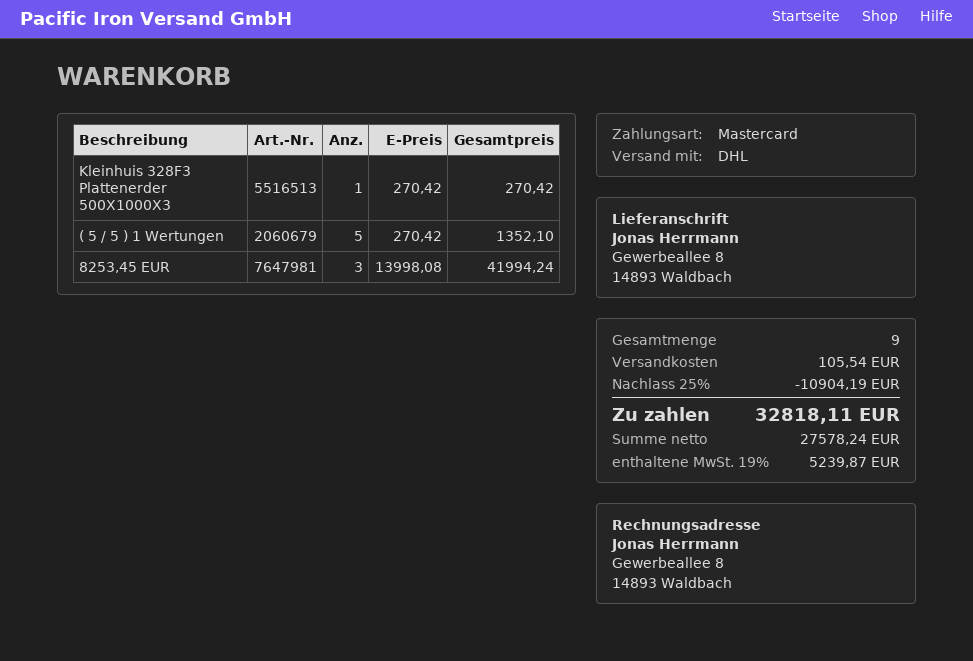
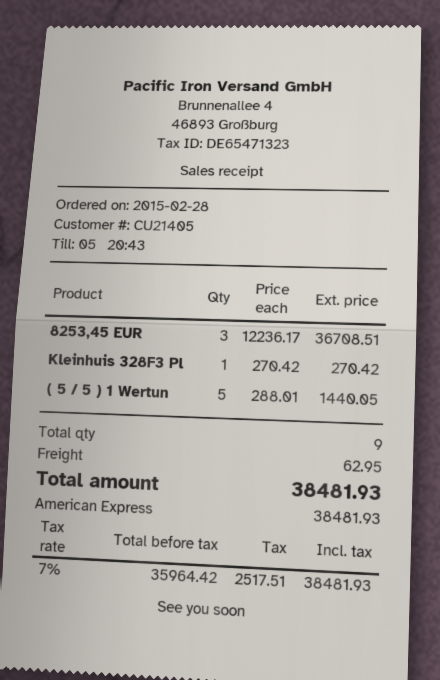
payment method: Mastercard -> American Express
( 5 / 5 ) 1 Wertungen: 5 x 270.42 = 1352.10 -> 5 x 288.01 = 1440.05
8253,45 EUR: 3 x 13998.08 = 41994.24 -> 3 x 12236.17 = 36708.51
discount: 25% = 10904.19 -> none
shipping: 105.54 -> 62.95
net: 27578.24 -> 35964.42
tax: 19% = 5239.87 -> 7% = 2517.51
total: 32818.11 -> 38481.93

